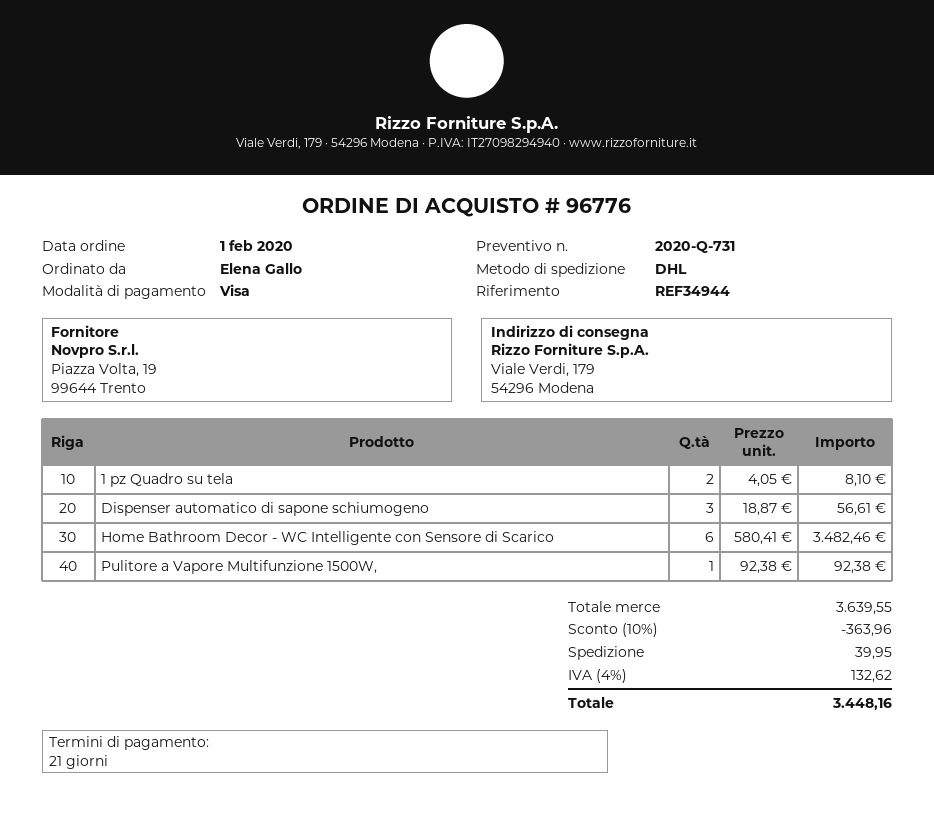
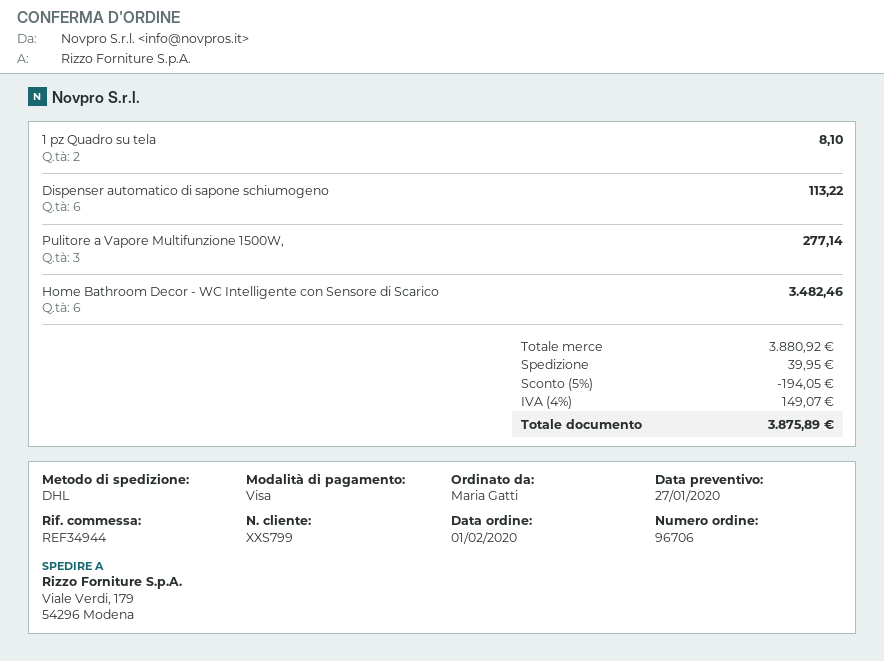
order number: 96776 -> 96706
ordered by: Elena Gallo -> Maria Gatti
Dispenser automatico di sapone schiumogeno: 3 for 56.61 -> 6 for 113.22
Pulitore a Vapore Multifunzione 1500W,: 1 for 92.38 -> 3 for 277.14
subtotal: 3639.55 -> 3880.92
discount: 10% = 363.96 -> 5% = 194.05
tax: 4% = 132.62 -> 4% = 149.07
total: 3448.16 -> 3875.89

